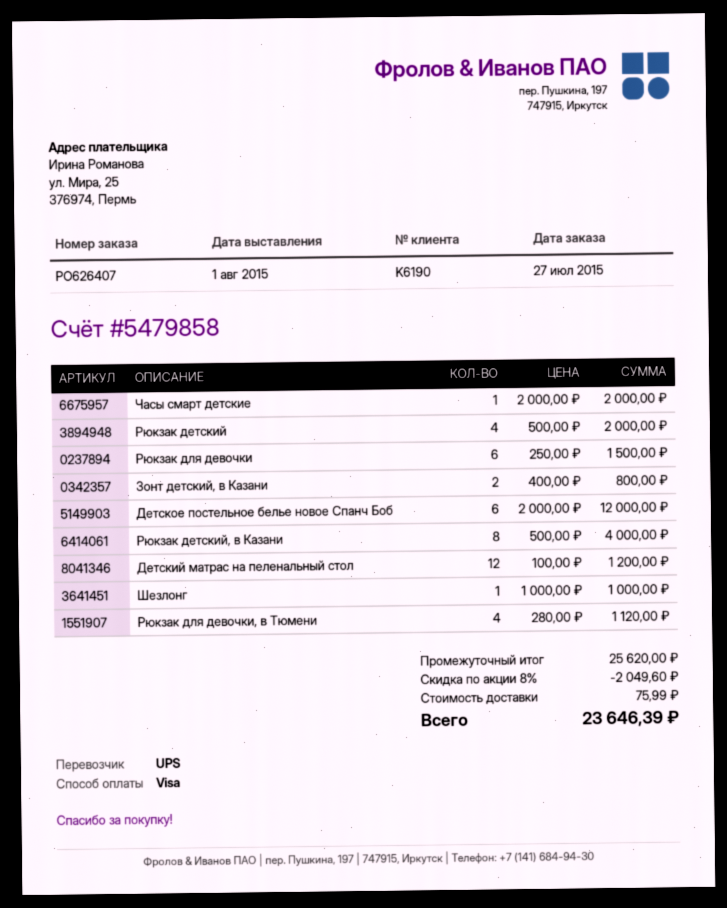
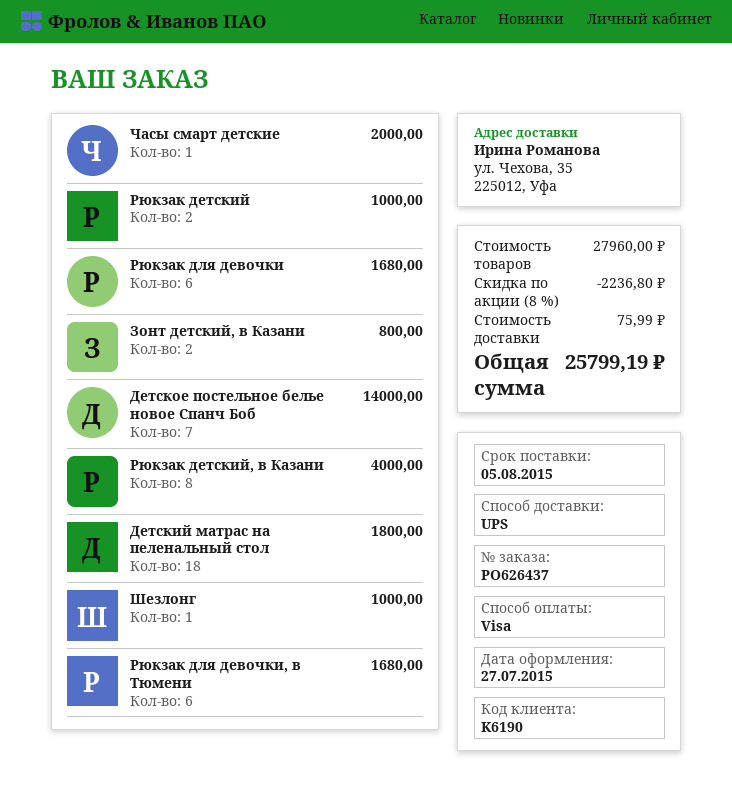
order number: PO626407 -> PO626437
Рюкзак детский: 4 for 2000.00 -> 2 for 1000.00
Рюкзак для девочки: 6 for 1500.00 -> 6 for 1680.00
Детское постельное белье новое Спанч Боб: 6 for 12000.00 -> 7 for 14000.00
Детский матрас на пеленальный стол: 12 for 1200.00 -> 18 for 1800.00
Рюкзак для девочки, в Тюмени: 4 for 1120.00 -> 6 for 1680.00
subtotal: 25620.00 -> 27960.00
discount: 8% = 2049.60 -> 8% = 2236.80
total: 23646.39 -> 25799.19

